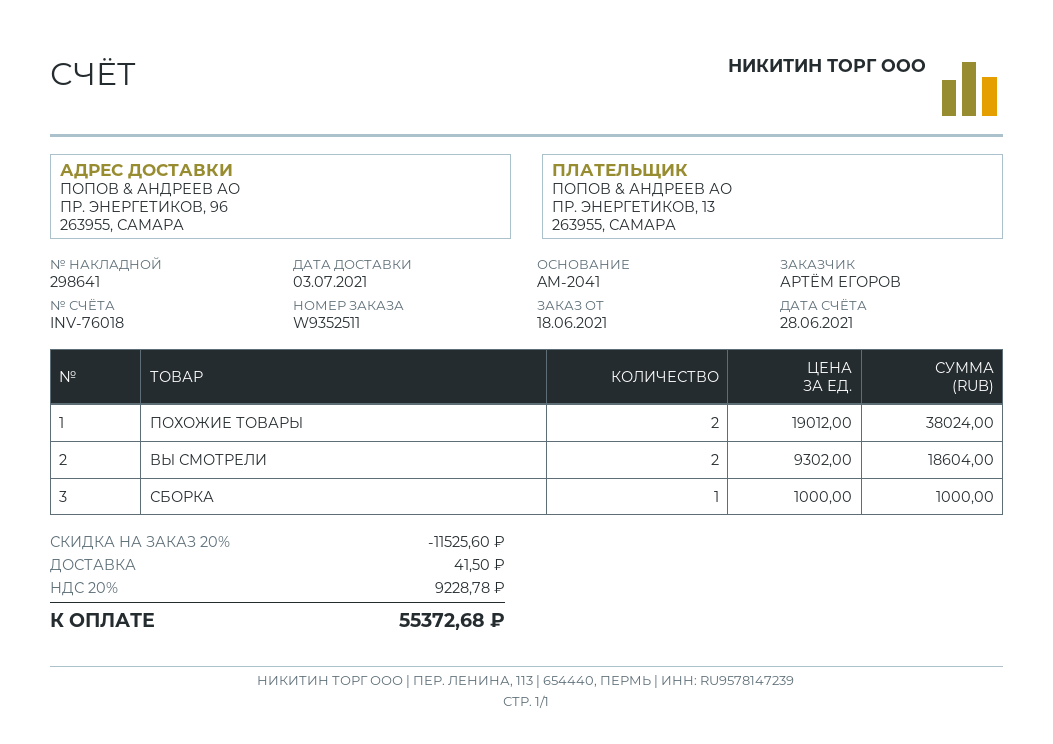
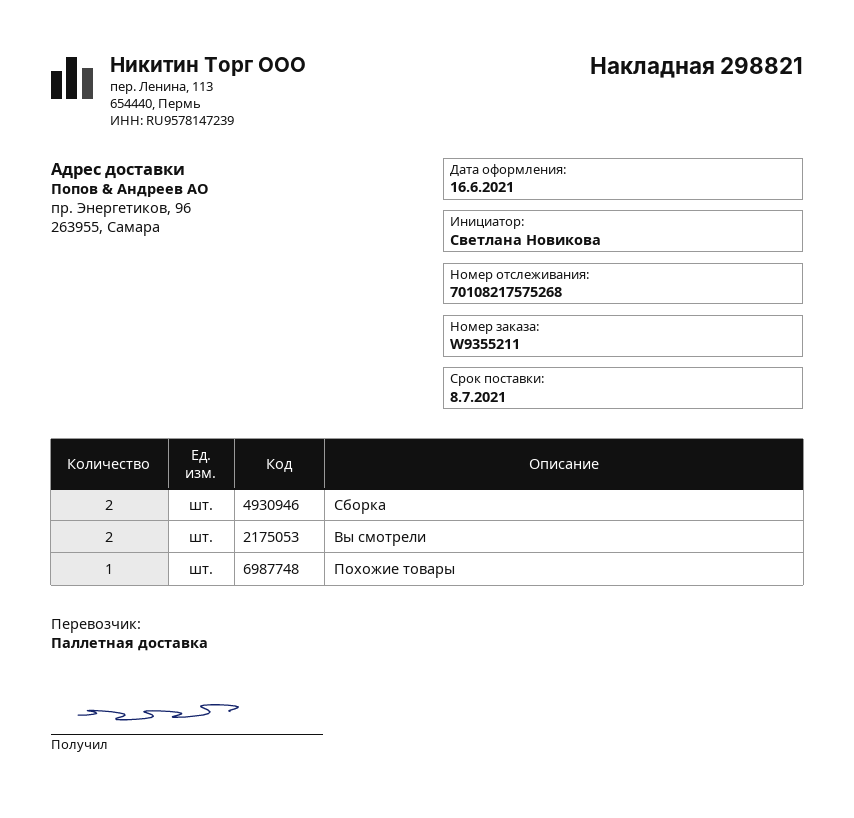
order number: W9352511 -> W9355211
order date: 2021-06-18 -> 2021-06-16
delivery note number: 298641 -> 298821
delivery date: 2021-07-03 -> 2021-07-08
ordered by: АРТЁМ ЕГОРОВ -> Светлана Новикова
ПОХОЖИЕ ТОВАРЫ: 2 -> 1
СБОРКА: 1 -> 2

